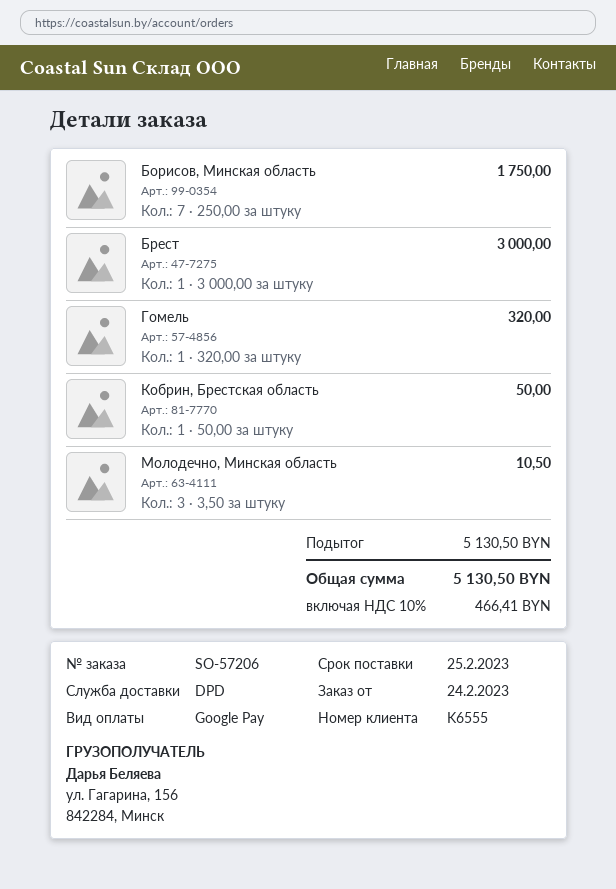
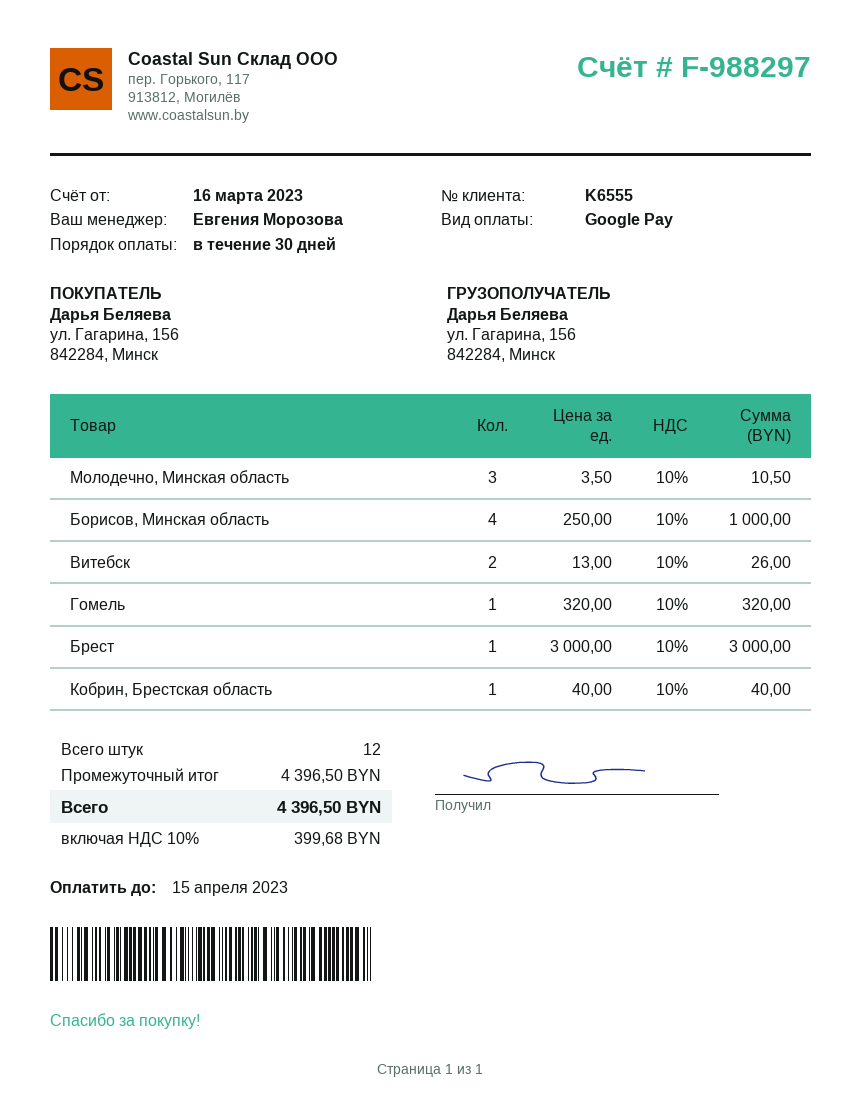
Борисов, Минская область: 7 x 250.00 = 1750.00 -> 4 x 250.00 = 1000.00
Кобрин, Брестская область: 1 x 50.00 = 50.00 -> 1 x 40.00 = 40.00
Витебск: none -> 2 x 13.00 = 26.00
subtotal: 5130.50 -> 4396.50
tax: 10% = 466.41 -> 10% = 399.68
total: 5130.50 -> 4396.50

